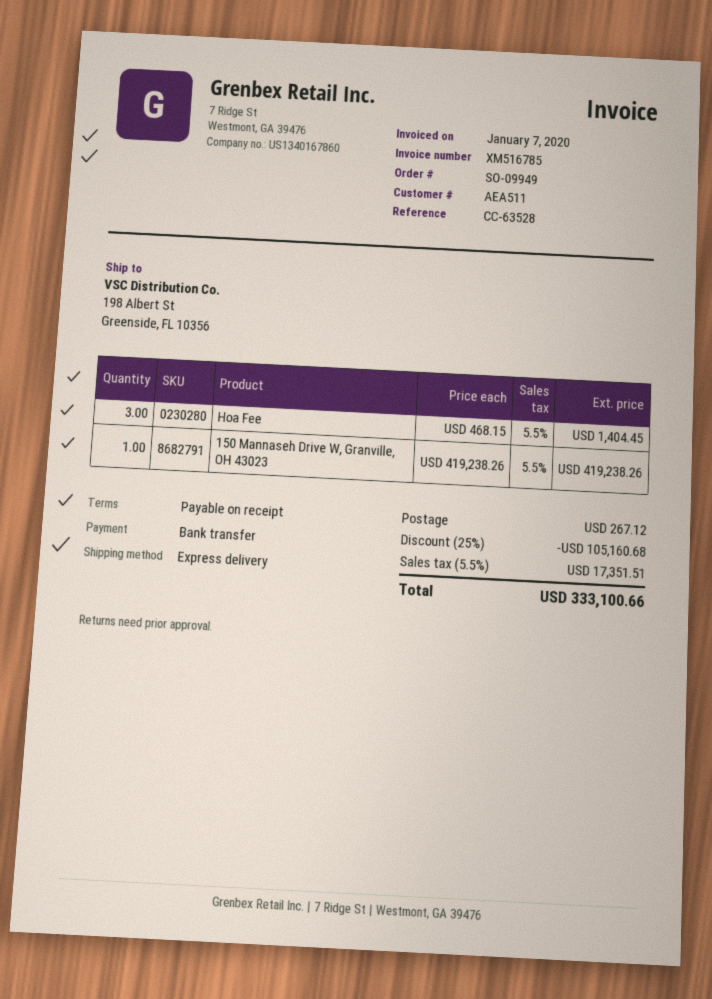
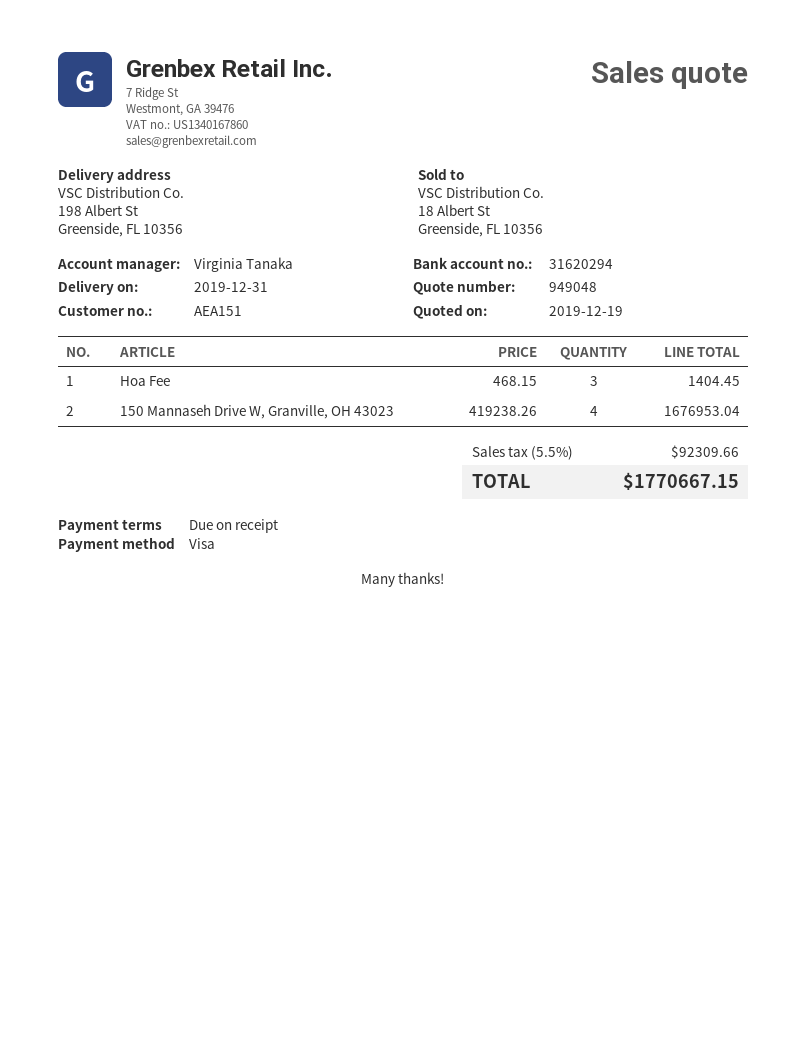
customer number: AEA511 -> AEA151
payment method: bank transfer -> Visa
150 Mannaseh Drive W, Granville, OH 43023: 1 x 419238.26 = 419238.26 -> 4 x 419238.26 = 1676953.04
discount: 25% = 105160.68 -> none
shipping: 267.12 -> none
tax: 5.5% = 17351.51 -> 5.5% = 92309.66
total: 333100.66 -> 1770667.15

